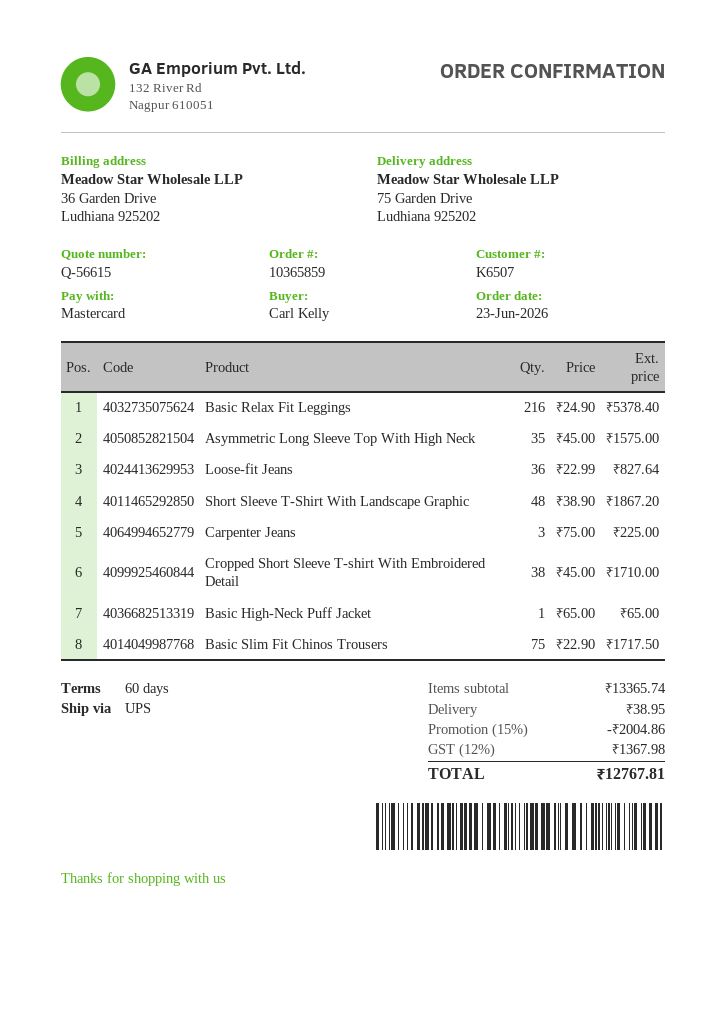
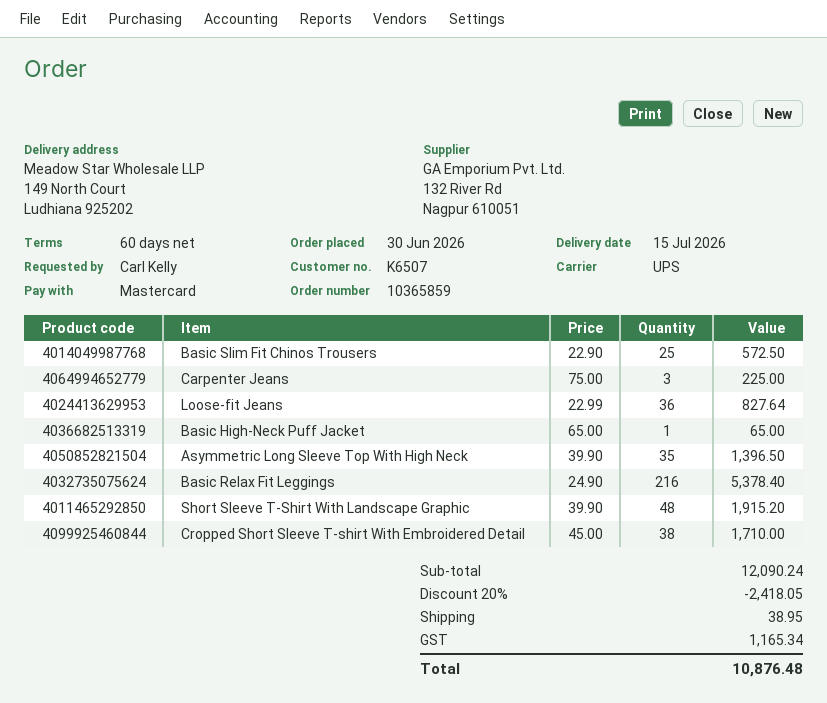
order date: 2026-06-23 -> 2026-06-30
ship to: 75 Garden Drive, Ludhiana 925202 -> 149 North Court, Ludhiana 925202
Asymmetric Long Sleeve Top With High Neck: 35 x 45.00 = 1575.00 -> 35 x 39.90 = 1396.50
Short Sleeve T-Shirt With Landscape Graphic: 48 x 38.90 = 1867.20 -> 48 x 39.90 = 1915.20
Basic Slim Fit Chinos Trousers: 75 x 22.90 = 1717.50 -> 25 x 22.90 = 572.50
subtotal: 13365.74 -> 12090.24
discount: 15% = 2004.86 -> 20% = 2418.05
tax: 1367.98 -> 1165.34
total: 12767.81 -> 10876.48

